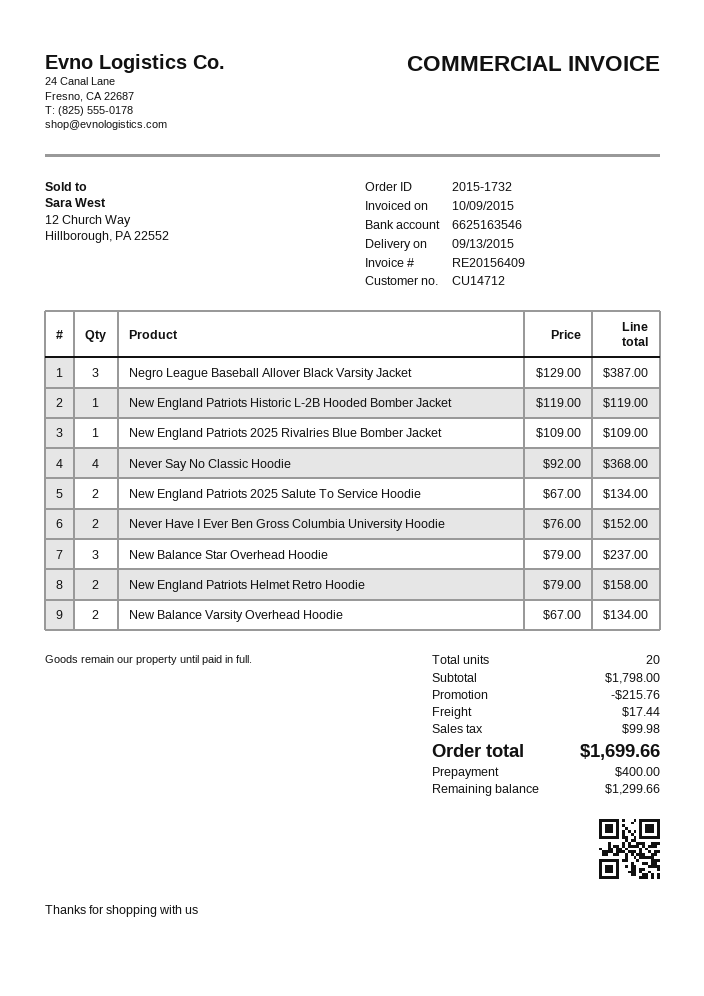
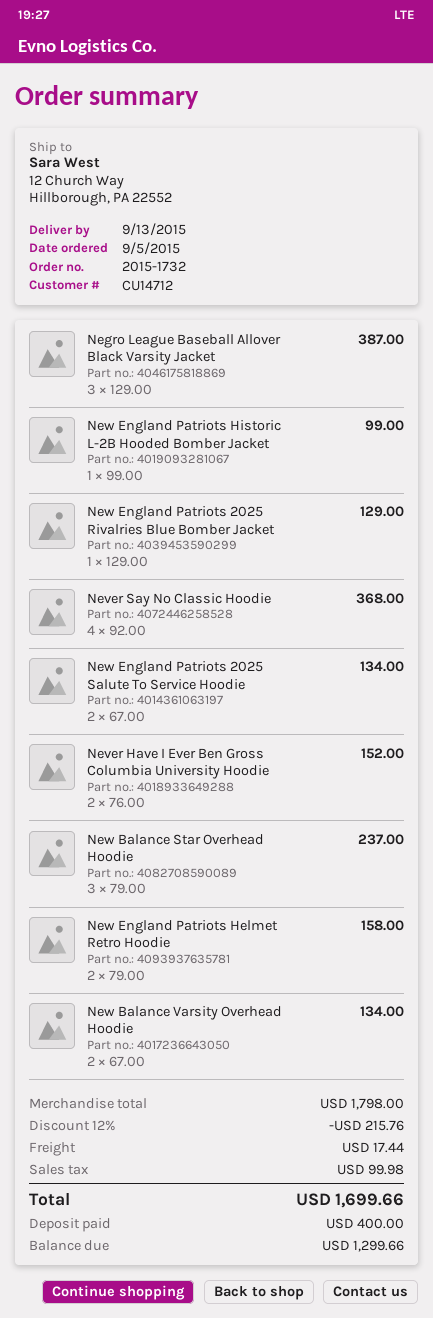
New England Patriots Historic L-2B Hooded Bomber Jacket: 1 x 119.00 = 119.00 -> 1 x 99.00 = 99.00
New England Patriots 2025 Rivalries Blue Bomber Jacket: 1 x 109.00 = 109.00 -> 1 x 129.00 = 129.00

